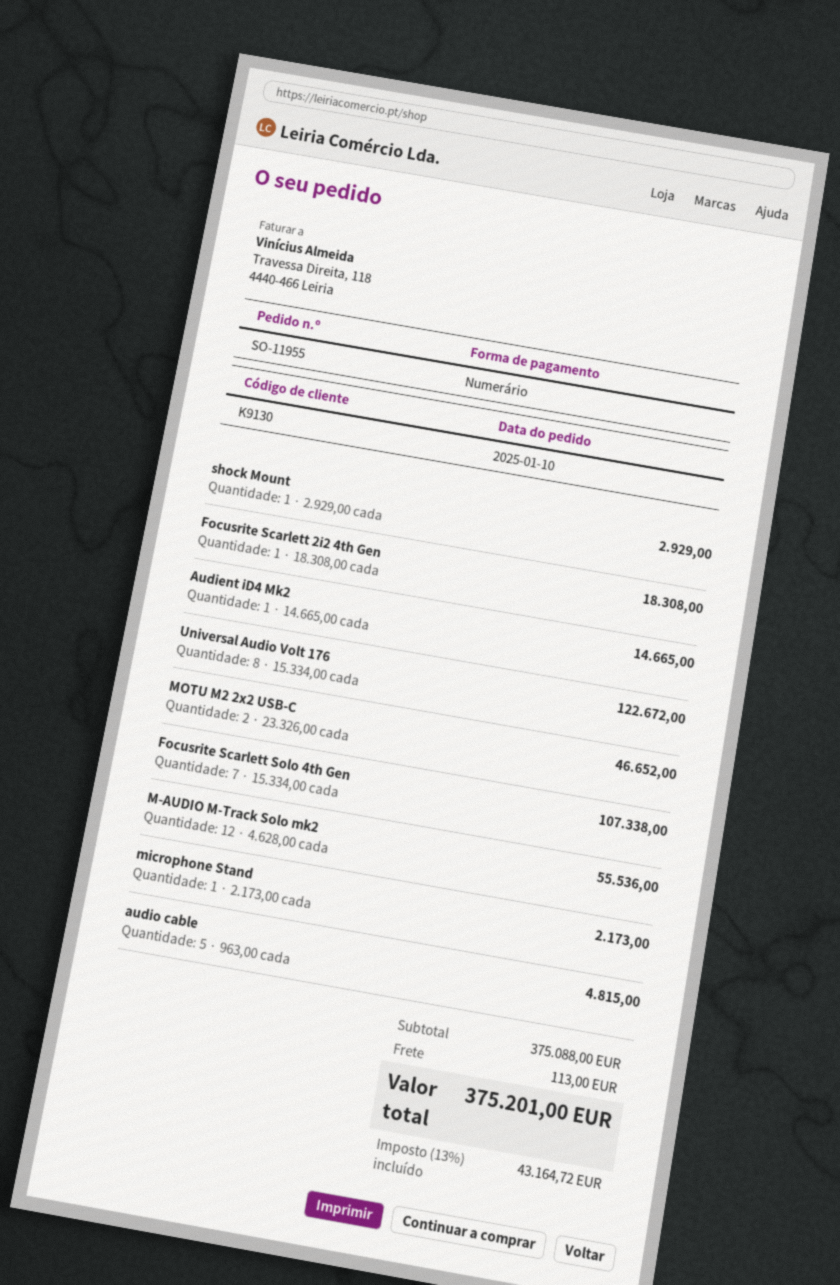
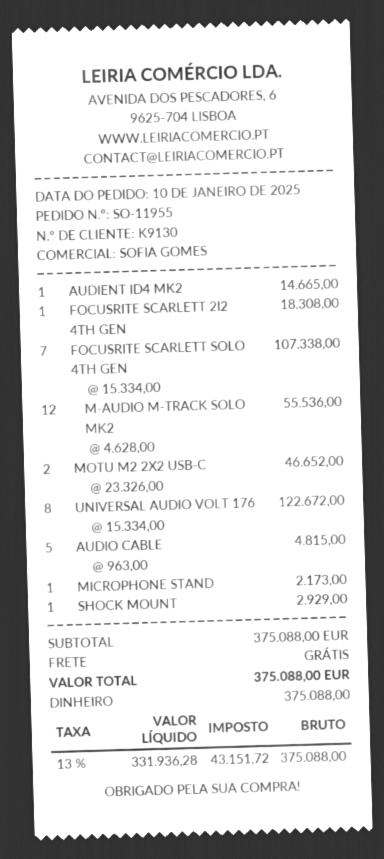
shipping: 113.00 -> 0.00
tax: 13% = 43164.72 -> 13% = 43151.72
total: 375201.00 -> 375088.00

